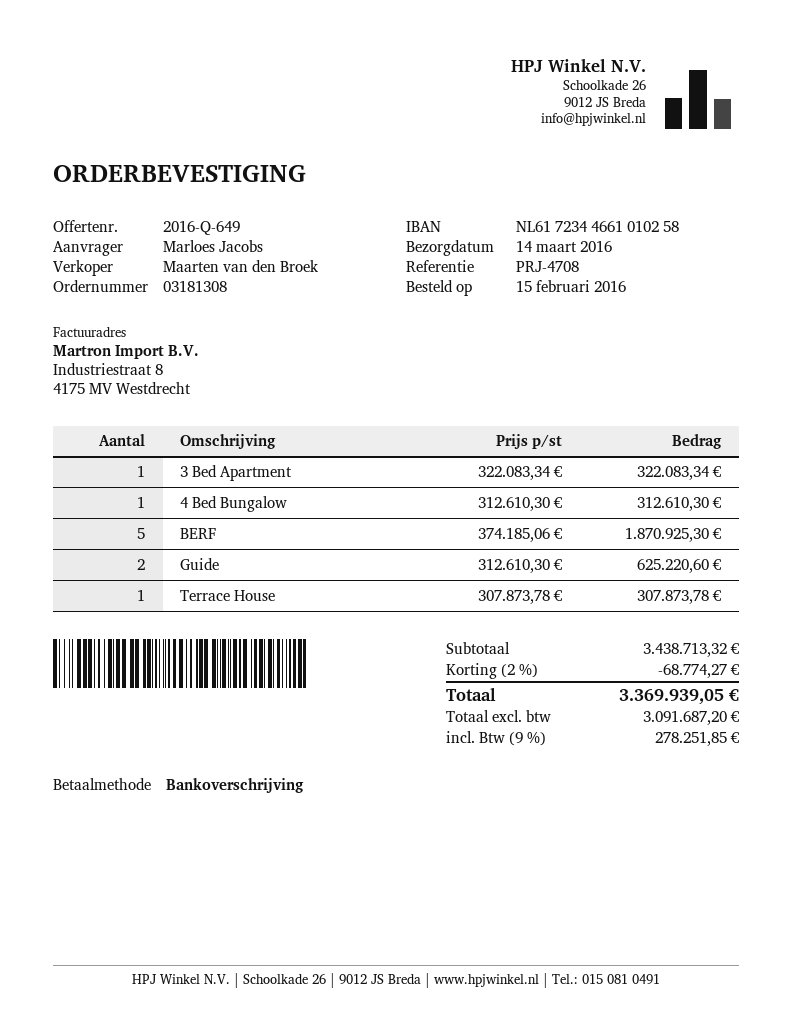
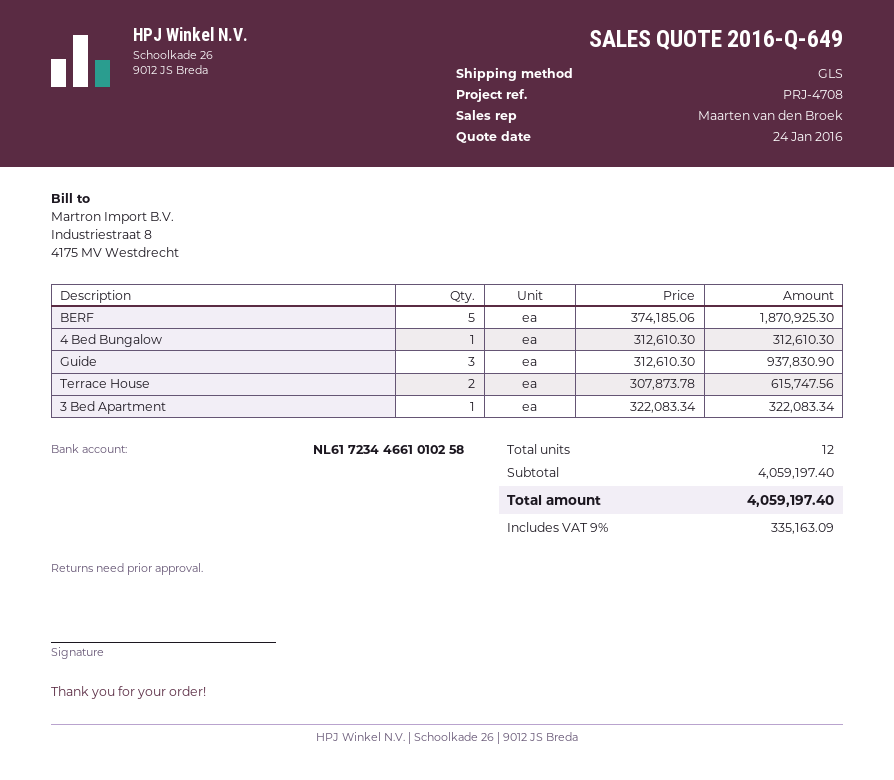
Guide: 2 x 312610.30 = 625220.60 -> 3 x 312610.30 = 937830.90
Terrace House: 1 x 307873.78 = 307873.78 -> 2 x 307873.78 = 615747.56
subtotal: 3438713.32 -> 4059197.40
discount: 2% = 68774.27 -> none
tax: 9% = 278251.85 -> 9% = 335163.09
total: 3369939.05 -> 4059197.40

